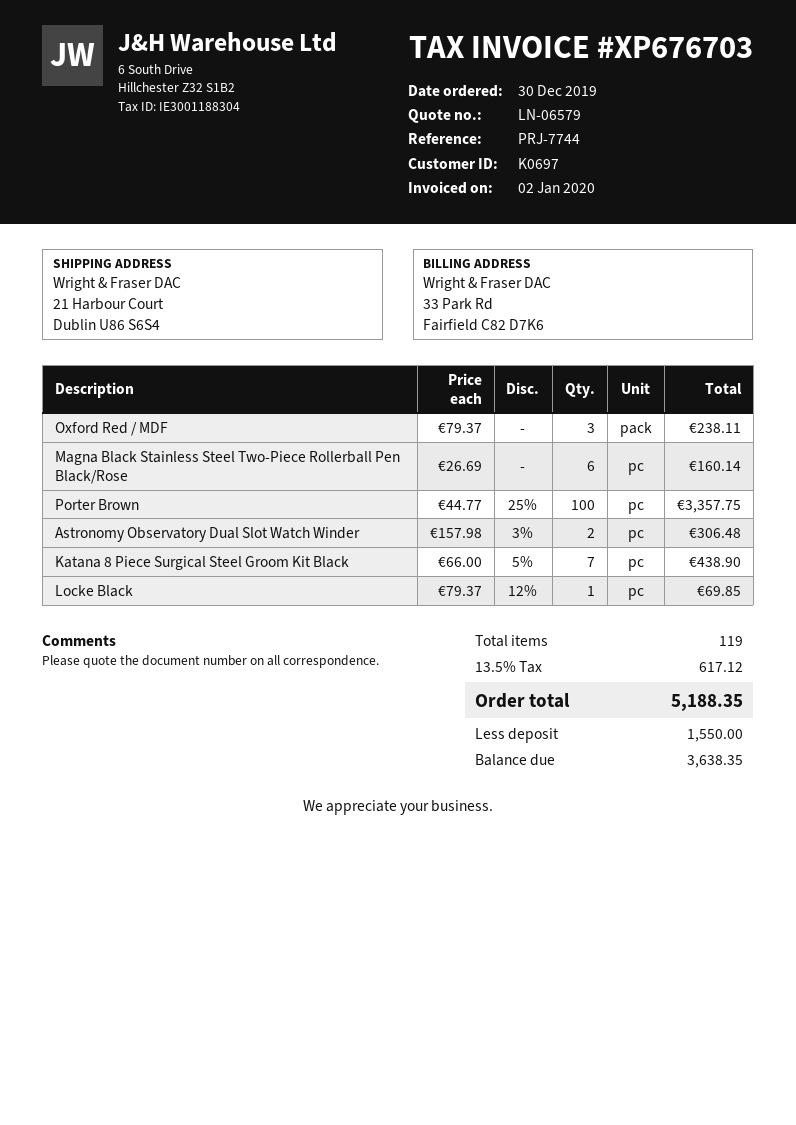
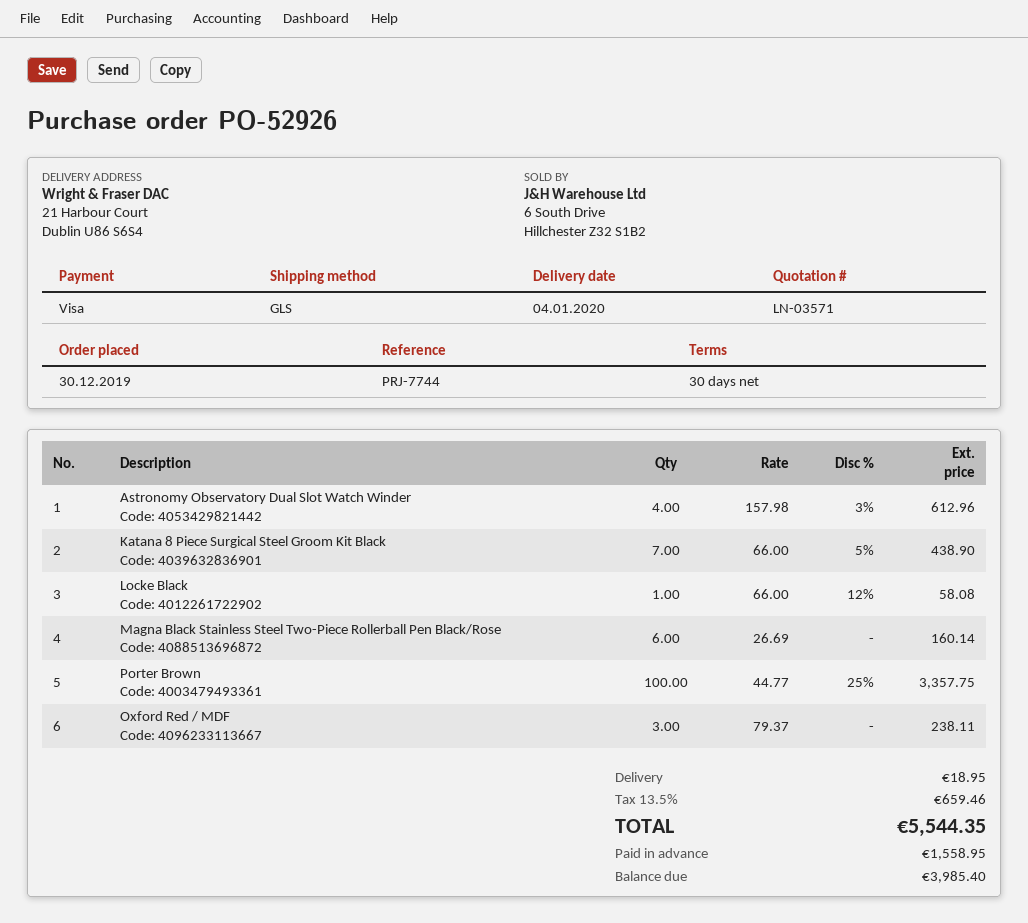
quote number: LN-06579 -> LN-03571
Astronomy Observatory Dual Slot Watch Winder: 2 x 157.98 - 3% = 306.48 -> 4 x 157.98 - 3% = 612.96
Locke Black: 1 x 79.37 - 12% = 69.85 -> 1 x 66.00 - 12% = 58.08
shipping: none -> 18.95
tax: 13.5% = 617.12 -> 13.5% = 659.46
total: 5188.35 -> 5544.35
deposit: 1550.00 -> 1558.95
balance: 3638.35 -> 3985.40

